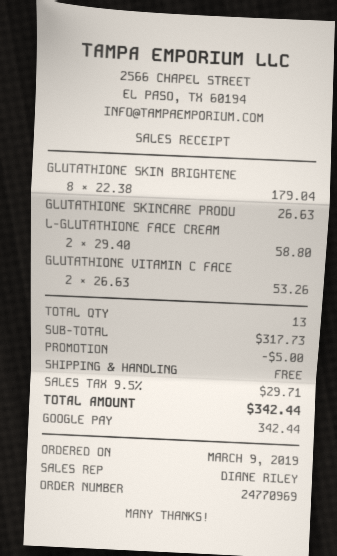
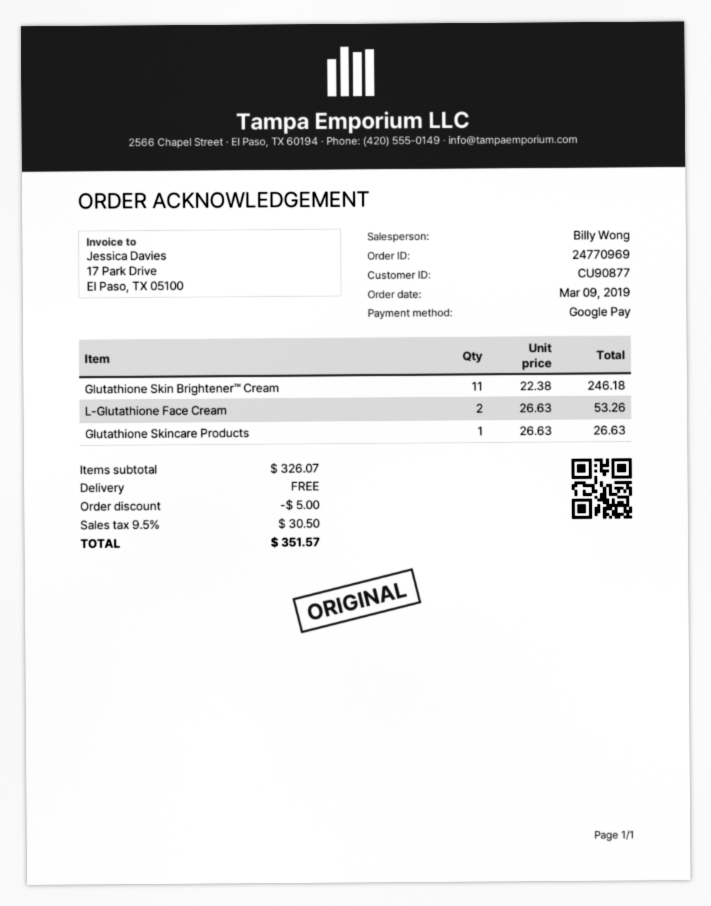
sales rep: DIANE RILEY -> Billy Wong
GLUTATHIONE SKIN BRIGHTENE: 8 x 22.38 = 179.04 -> 11 x 22.38 = 246.18
L-GLUTATHIONE FACE CREAM: 2 x 29.40 = 58.80 -> 2 x 26.63 = 53.26
GLUTATHIONE VITAMIN C FACE: 2 x 26.63 = 53.26 -> none
subtotal: 317.73 -> 326.07
tax: 9.5% = 29.71 -> 9.5% = 30.50
total: 342.44 -> 351.57

